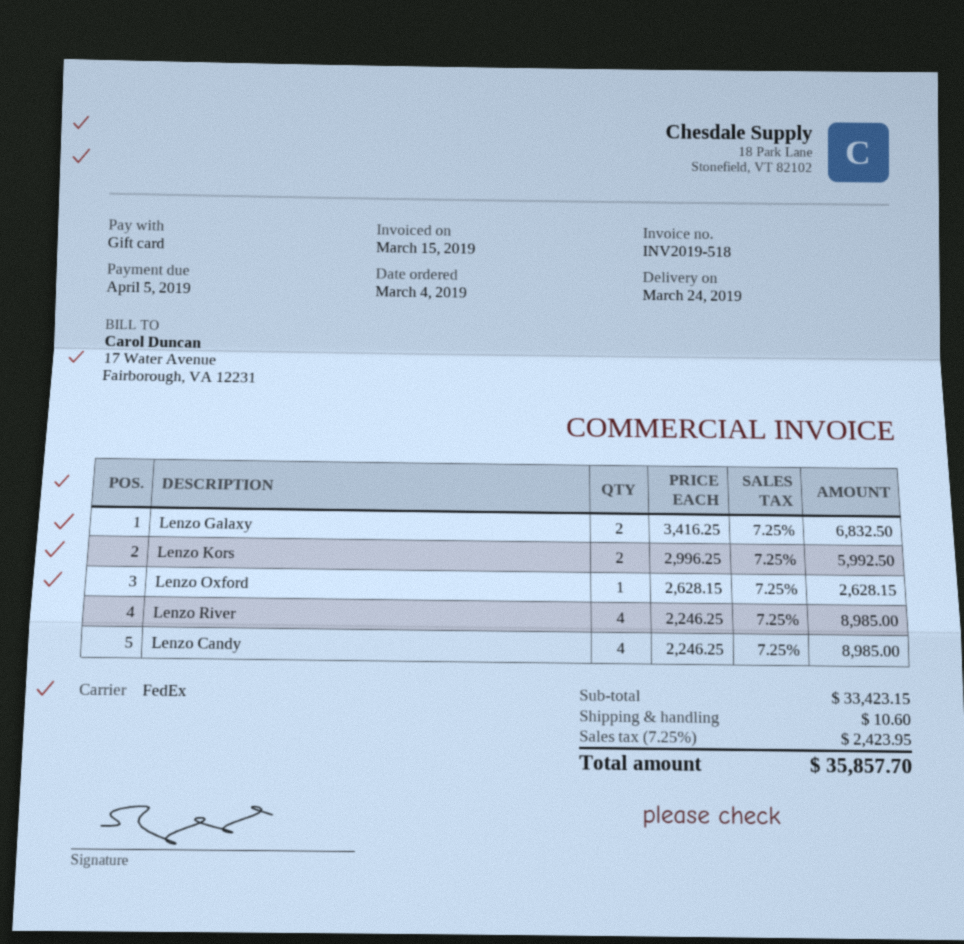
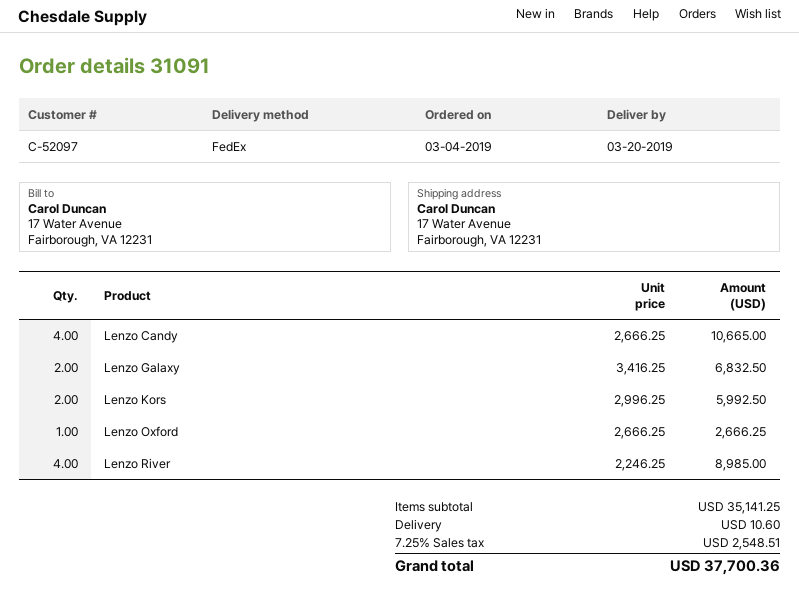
delivery date: 2019-03-24 -> 2019-03-20
Lenzo Oxford: 1 x 2628.15 = 2628.15 -> 1 x 2666.25 = 2666.25
Lenzo Candy: 4 x 2246.25 = 8985.00 -> 4 x 2666.25 = 10665.00
subtotal: 33423.15 -> 35141.25
tax: 7.25% = 2423.95 -> 7.25% = 2548.51
total: 35857.70 -> 37700.36

